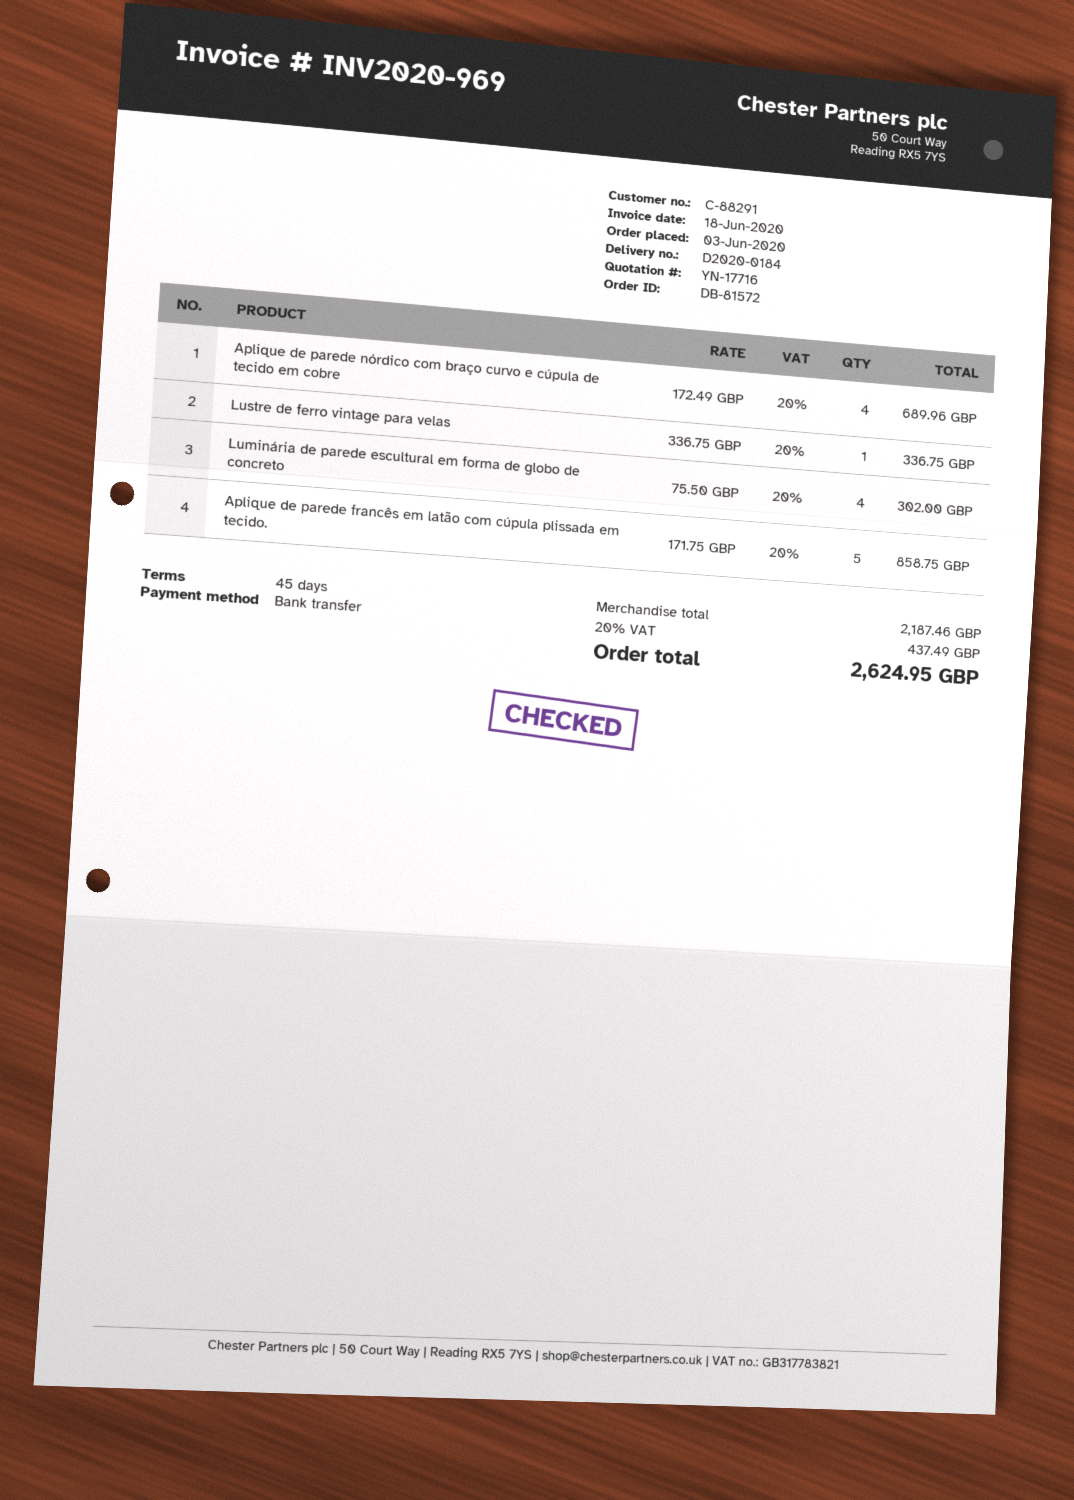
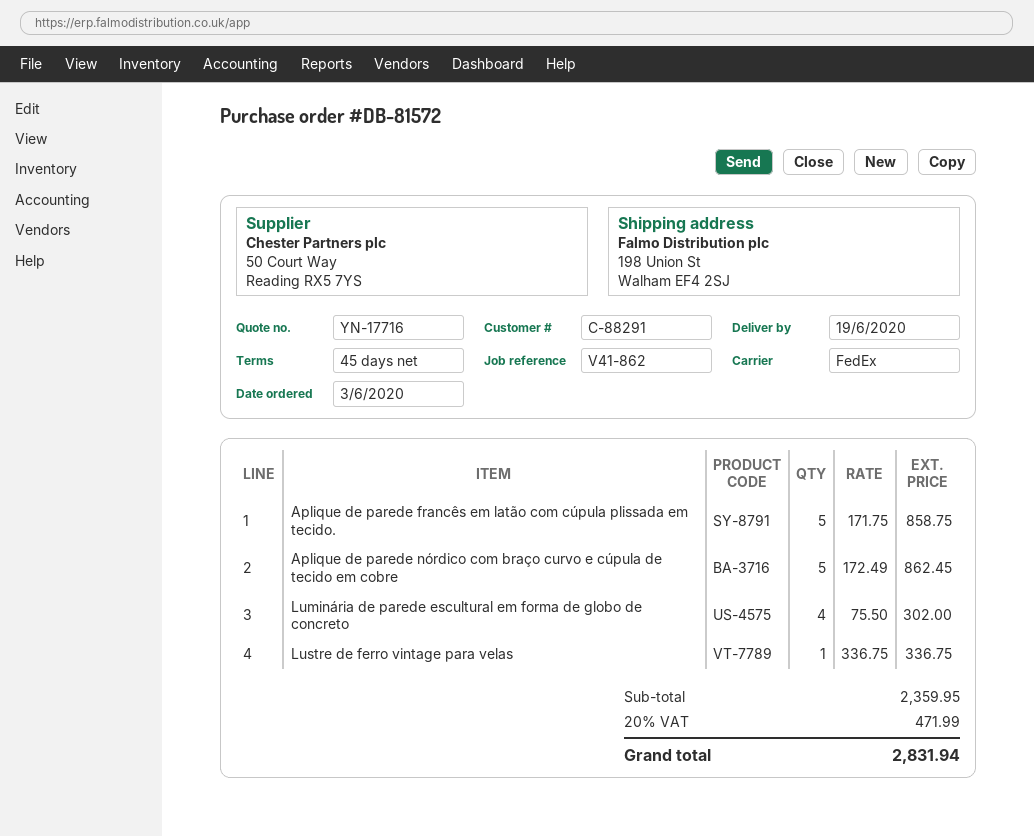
Aplique de parede nórdico com braço curvo e cúpula de tecido em cobre: 4 x 172.49 = 689.96 -> 5 x 172.49 = 862.45
subtotal: 2187.46 -> 2359.95
tax: 20% = 437.49 -> 20% = 471.99
total: 2624.95 -> 2831.94

